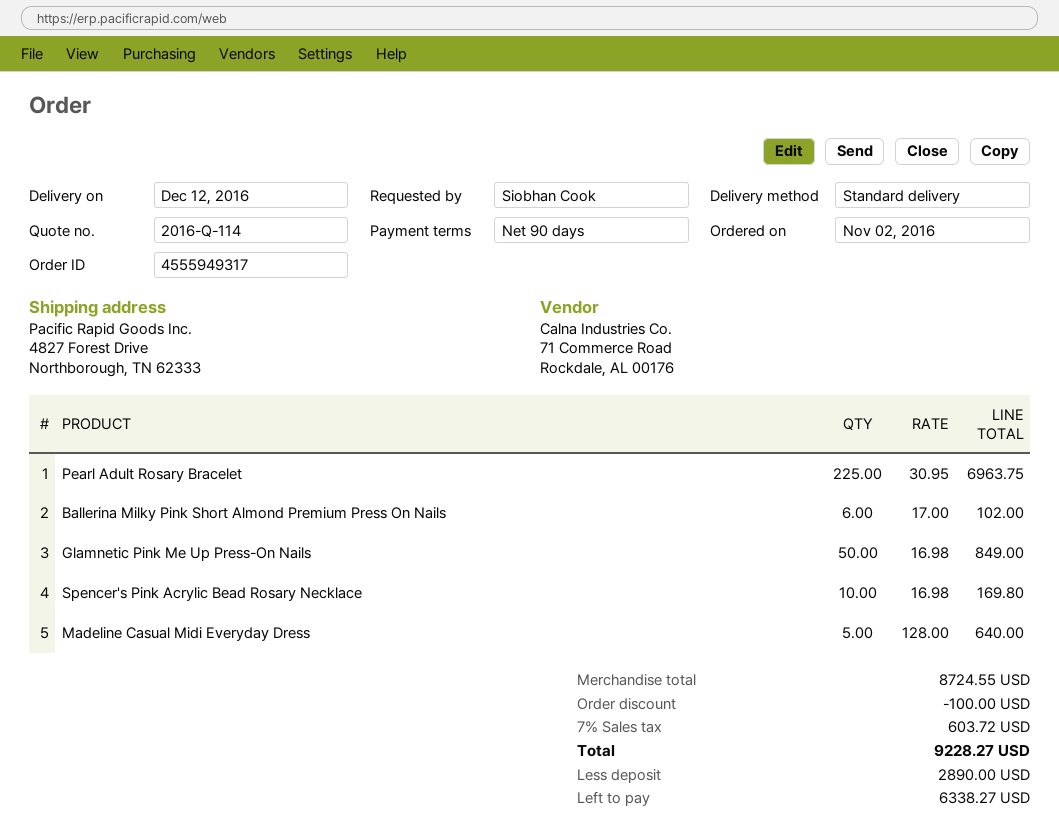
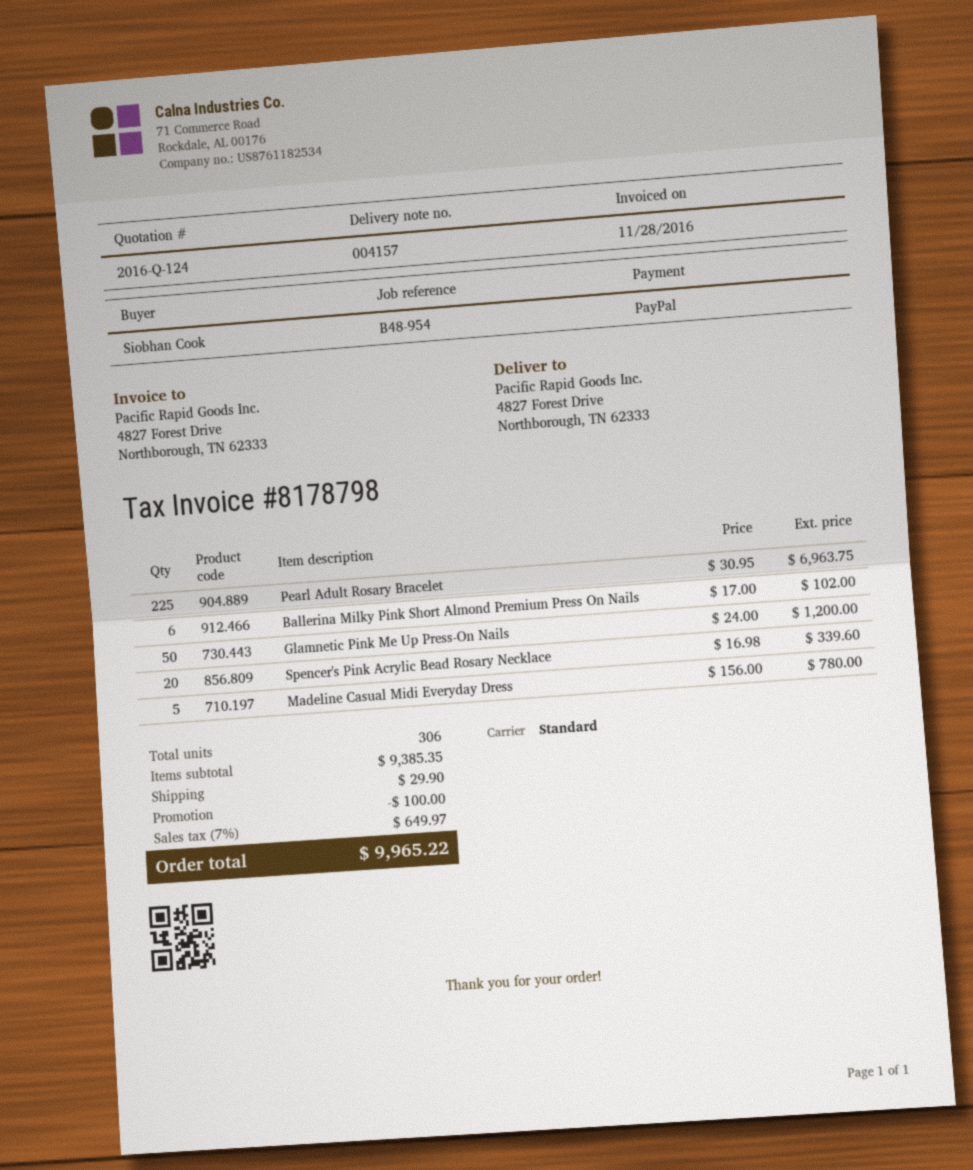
quote number: 2016-Q-114 -> 2016-Q-124
Glamnetic Pink Me Up Press-On Nails: 50 x 16.98 = 849.00 -> 50 x 24.00 = 1200.00
Spencer's Pink Acrylic Bead Rosary Necklace: 10 x 16.98 = 169.80 -> 20 x 16.98 = 339.60
Madeline Casual Midi Everyday Dress: 5 x 128.00 = 640.00 -> 5 x 156.00 = 780.00
subtotal: 8724.55 -> 9385.35
shipping: none -> 29.90
tax: 7% = 603.72 -> 7% = 649.97
total: 9228.27 -> 9965.22

